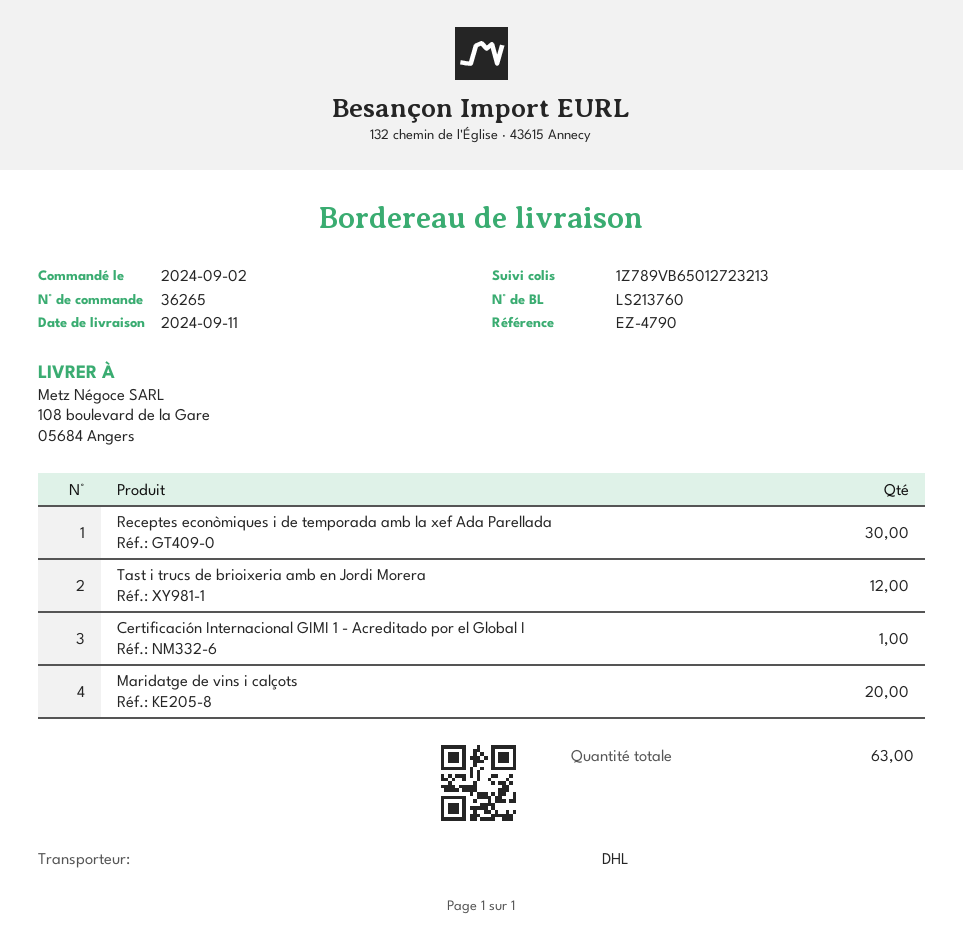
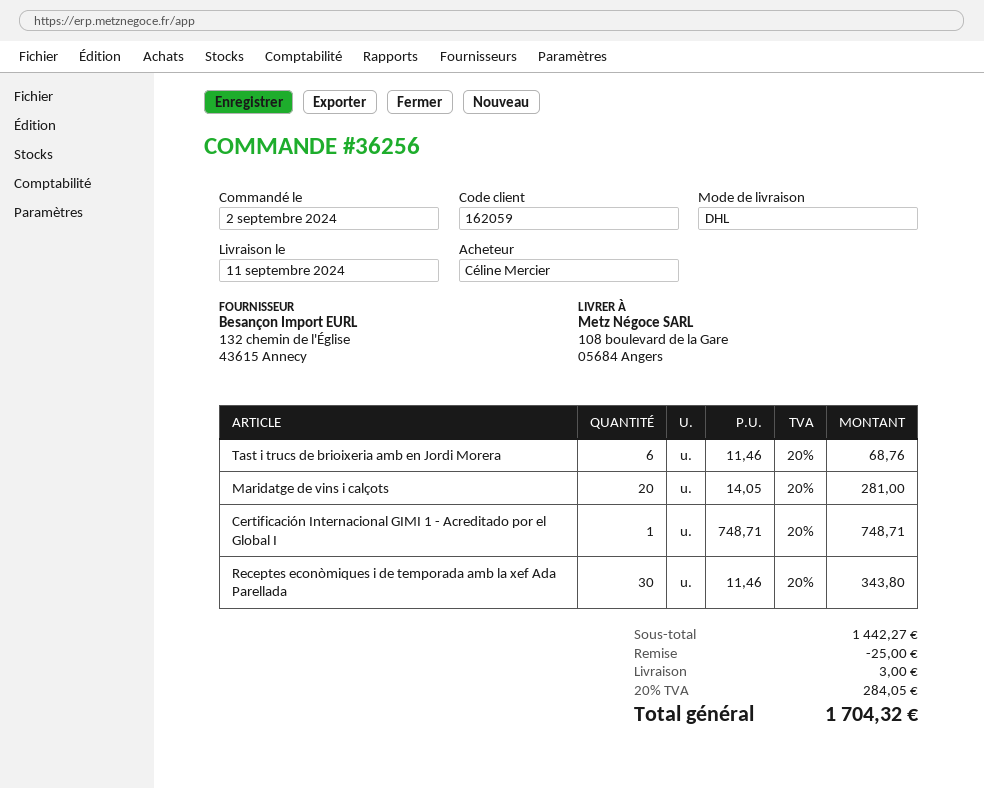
order number: 36265 -> 36256
Tast i trucs de brioixeria amb en Jordi Morera: 12 -> 6

